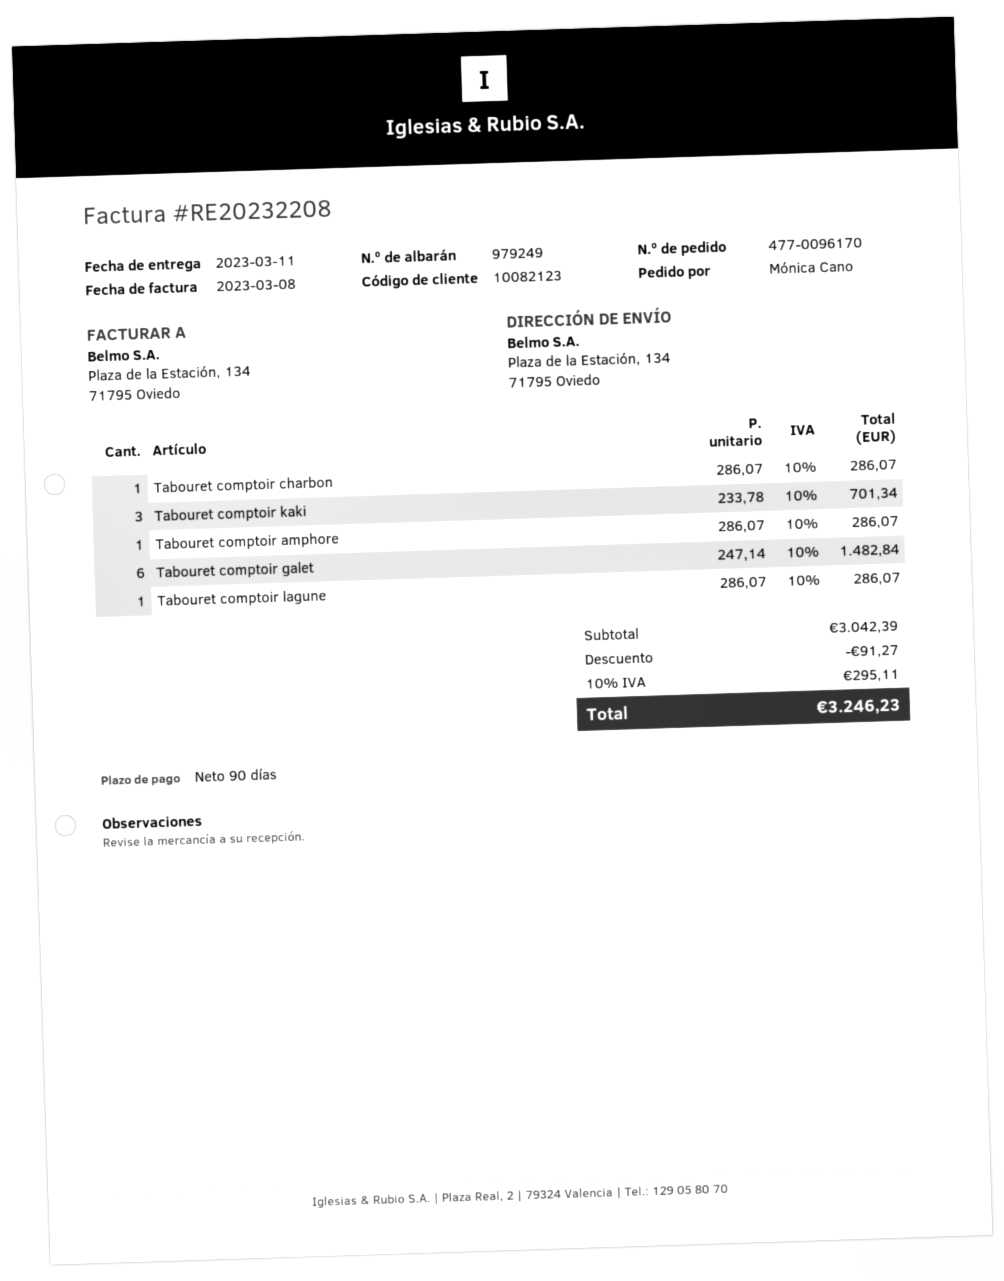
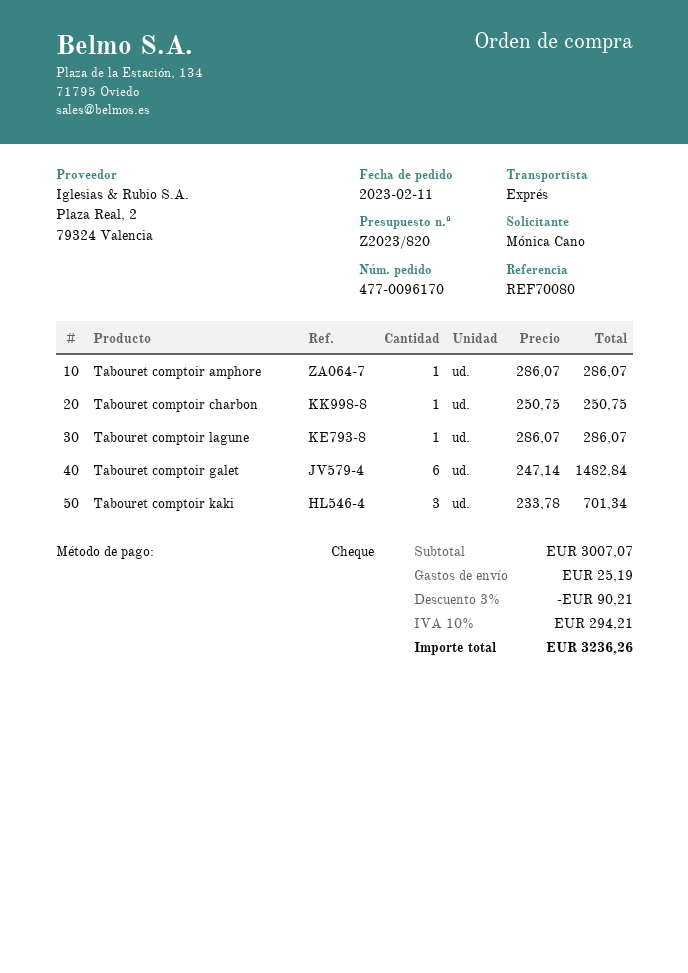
Tabouret comptoir charbon: 1 x 286.07 = 286.07 -> 1 x 250.75 = 250.75
subtotal: 3042.39 -> 3007.07
discount: 91.27 -> 90.21
shipping: none -> 25.19
tax: 10% = 295.11 -> 10% = 294.21
total: 3246.23 -> 3236.26

